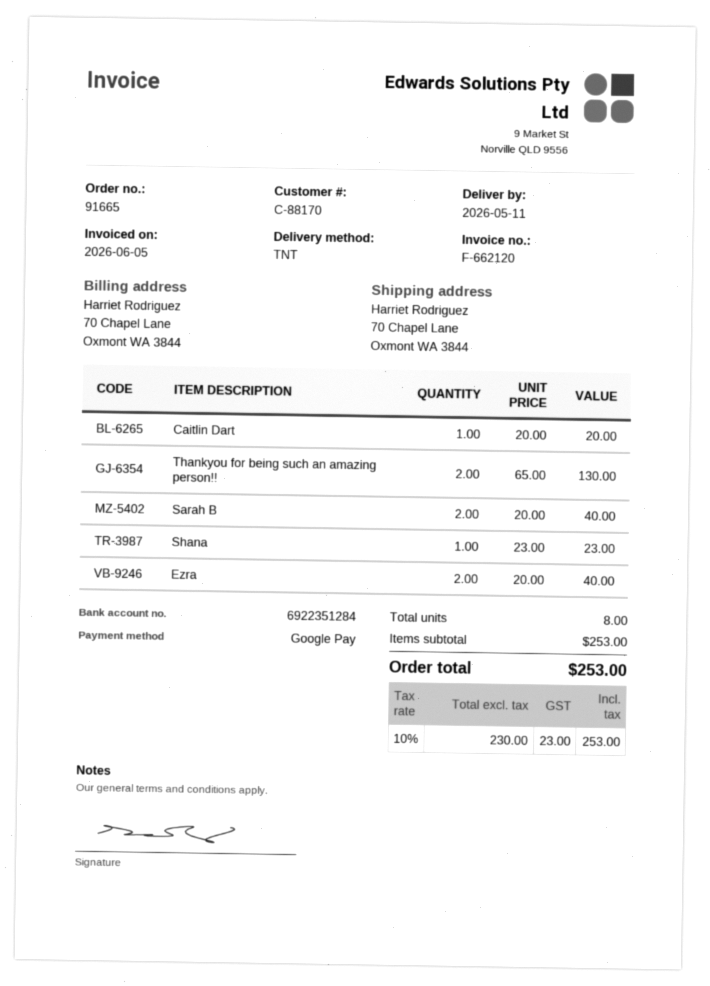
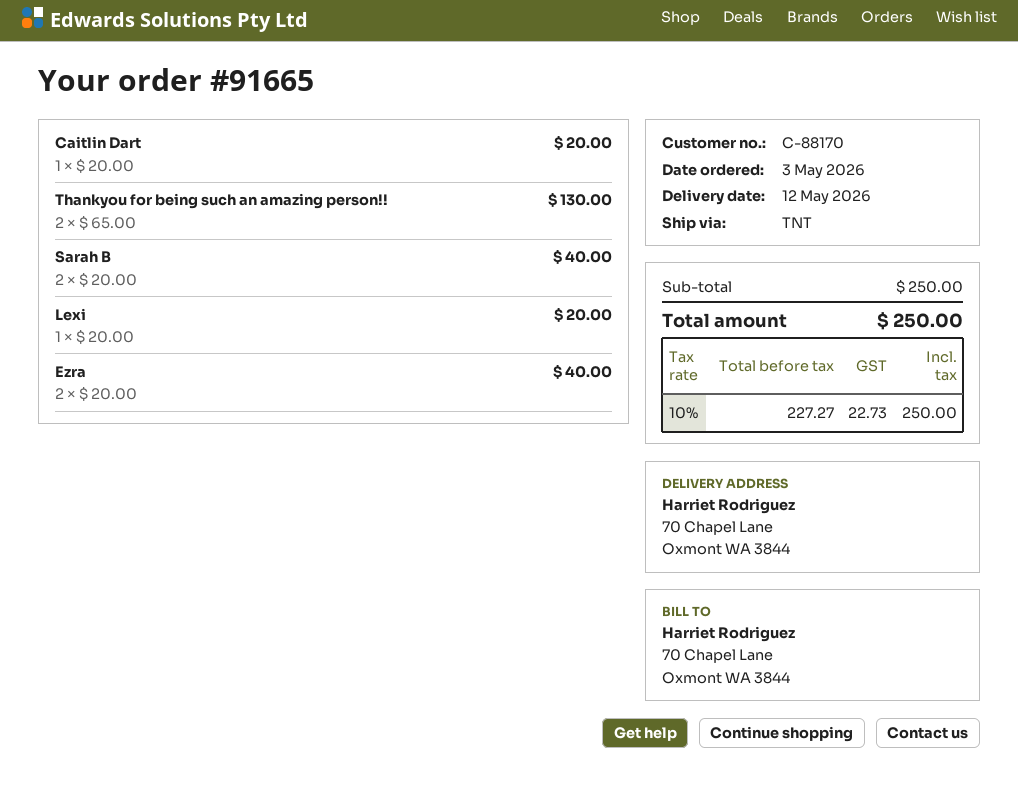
delivery date: 2026-05-11 -> 2026-05-12
Shana: 1 x 23.00 = 23.00 -> none
Lexi: none -> 1 x 20.00 = 20.00
subtotal: 253.00 -> 250.00
net: 230.00 -> 227.27
tax: 10% = 23.00 -> 10% = 22.73
total: 253.00 -> 250.00

